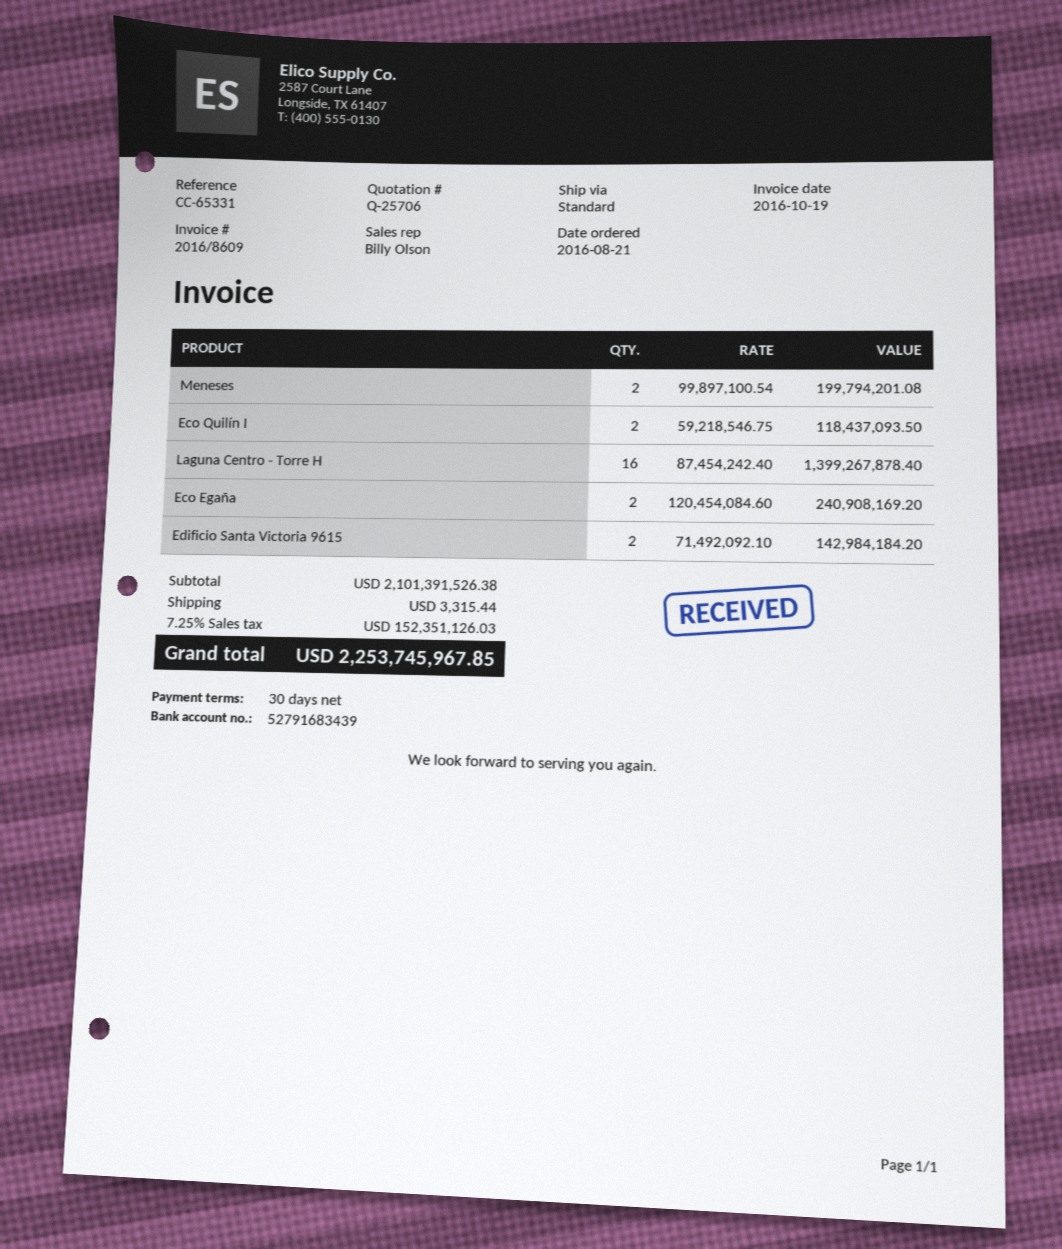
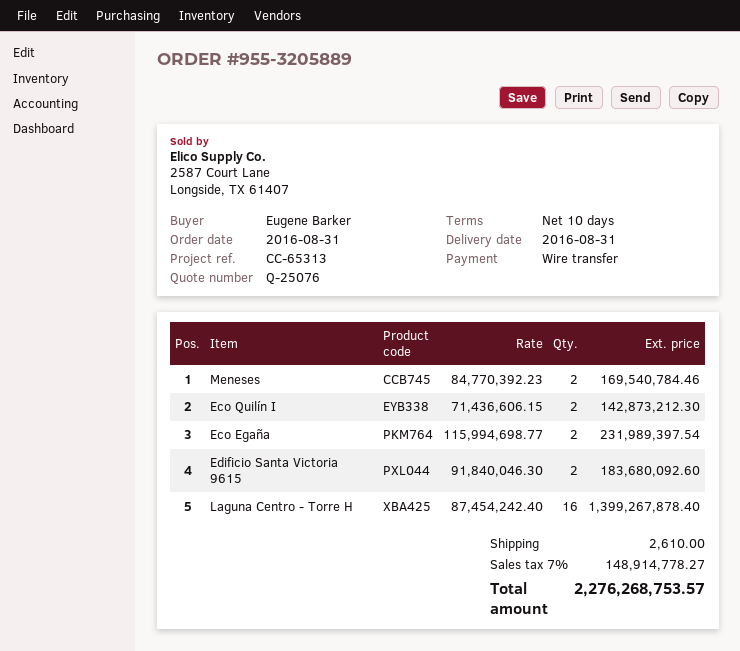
quote number: Q-25706 -> Q-25076
order date: 2016-08-21 -> 2016-08-31
payment terms: 30 days -> 10 days
reference: CC-65331 -> CC-65313
Meneses: 2 x 99897100.54 = 199794201.08 -> 2 x 84770392.23 = 169540784.46
Eco Quilín I: 2 x 59218546.75 = 118437093.50 -> 2 x 71436606.15 = 142873212.30
Eco Egaña: 2 x 120454084.60 = 240908169.20 -> 2 x 115994698.77 = 231989397.54
Edificio Santa Victoria 9615: 2 x 71492092.10 = 142984184.20 -> 2 x 91840046.30 = 183680092.60
shipping: 3315.44 -> 2610.00
tax: 7.25% = 152351126.03 -> 7% = 148914778.27
total: 2253745967.85 -> 2276268753.57

